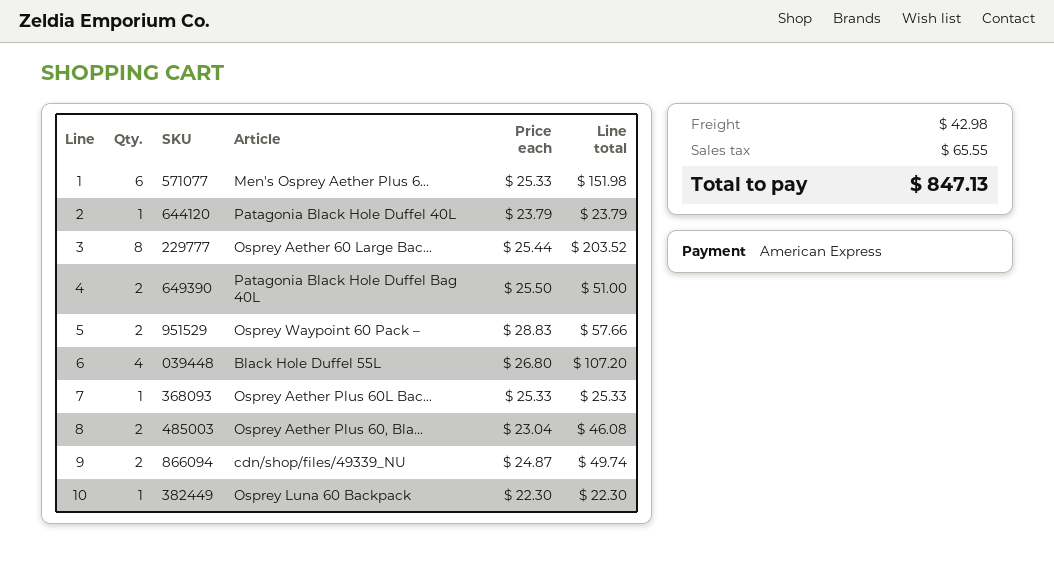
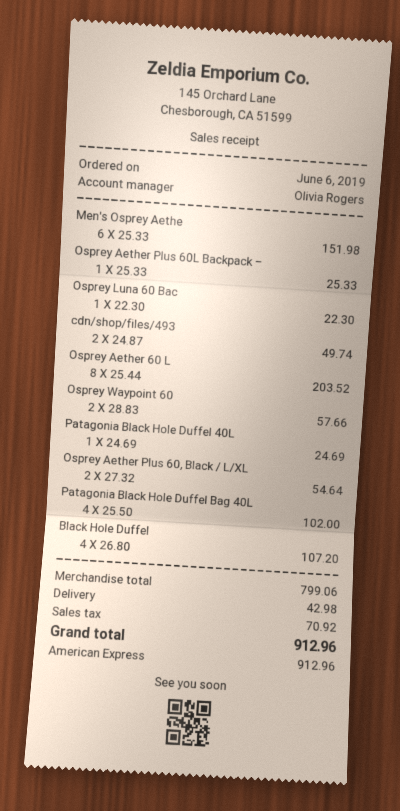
Patagonia Black Hole Duffel 40L: 1 x 23.79 = 23.79 -> 1 x 24.69 = 24.69
Patagonia Black Hole Duffel Bag 40L: 2 x 25.50 = 51.00 -> 4 x 25.50 = 102.00
Osprey Aether Plus 60, Bla...: 2 x 23.04 = 46.08 -> 2 x 27.32 = 54.64
tax: 65.55 -> 70.92
total: 847.13 -> 912.96

